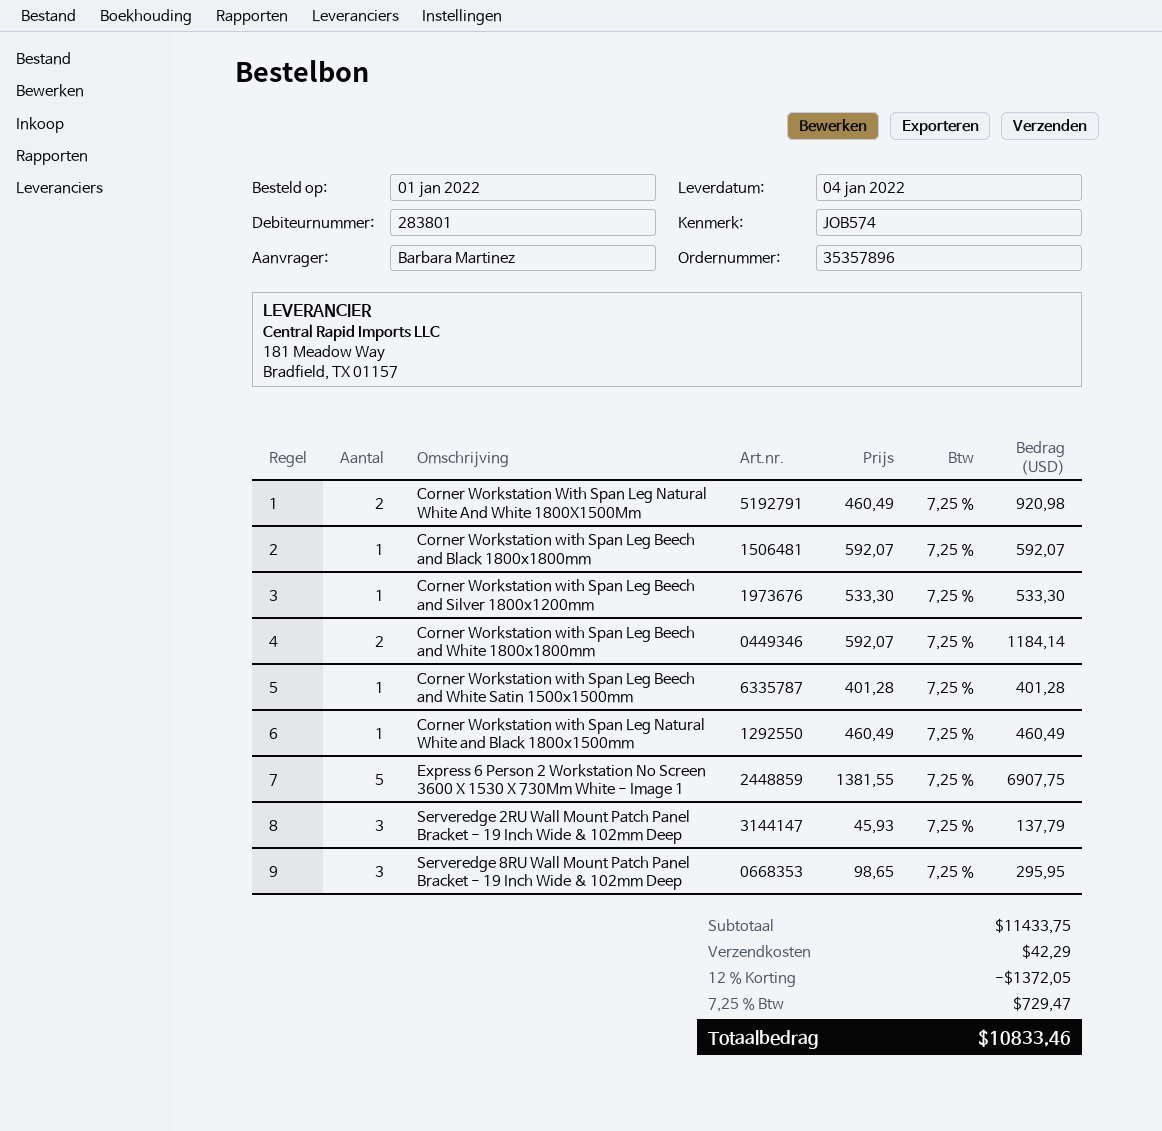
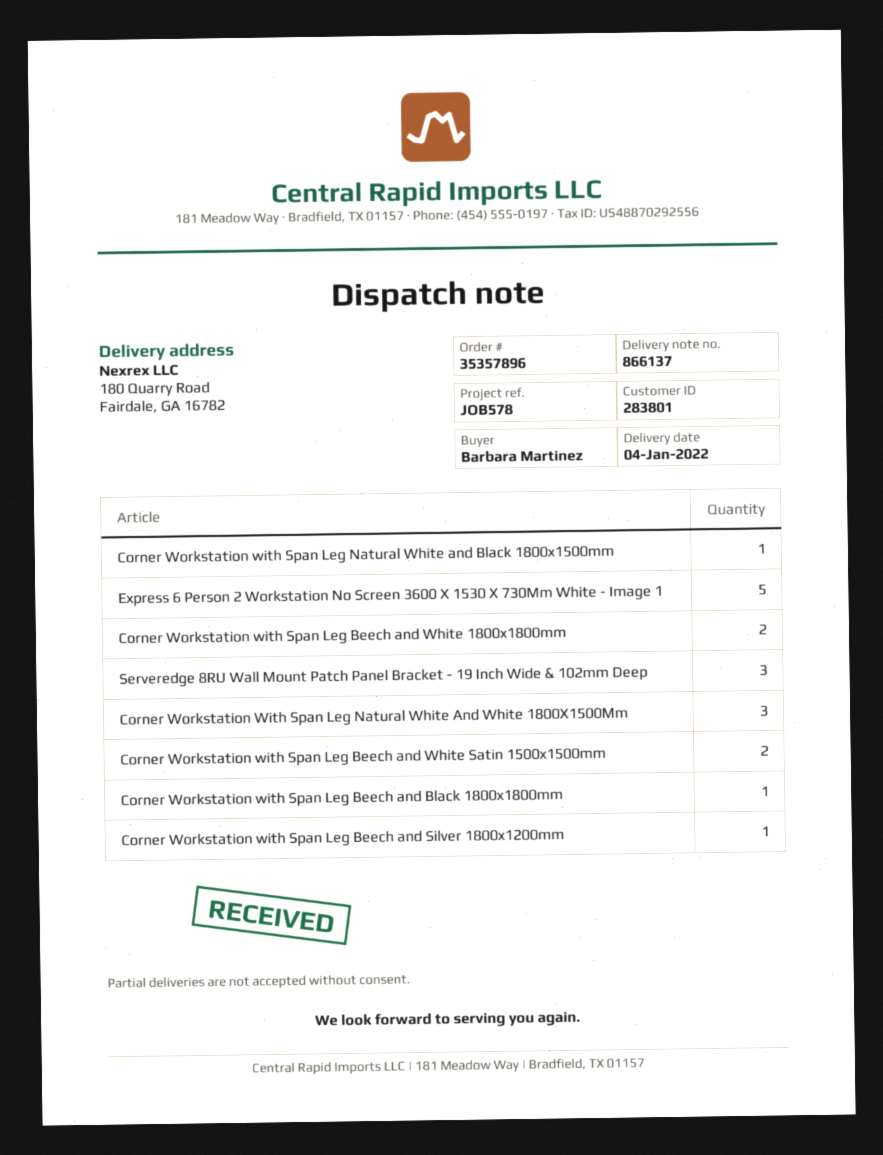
reference: JOB574 -> JOB578
Corner Workstation With Span Leg Natural White And White 1800X1500Mm: 2 -> 3
Corner Workstation with Span Leg Beech and White Satin 1500x1500mm: 1 -> 2
Serveredge 2RU Wall Mount Patch Panel Bracket - 19 Inch Wide & 102mm Deep: 3 -> none

